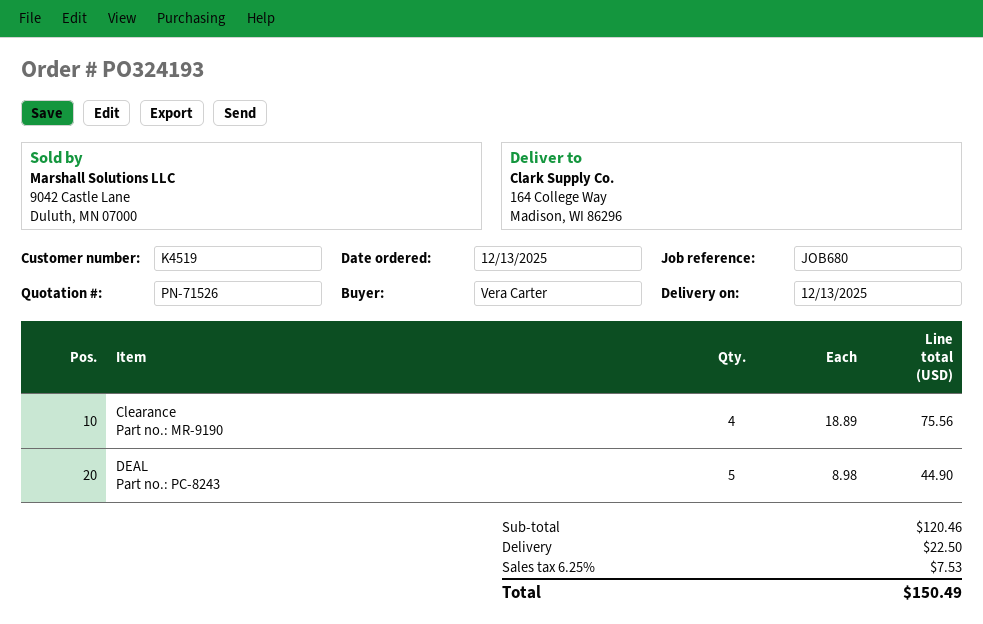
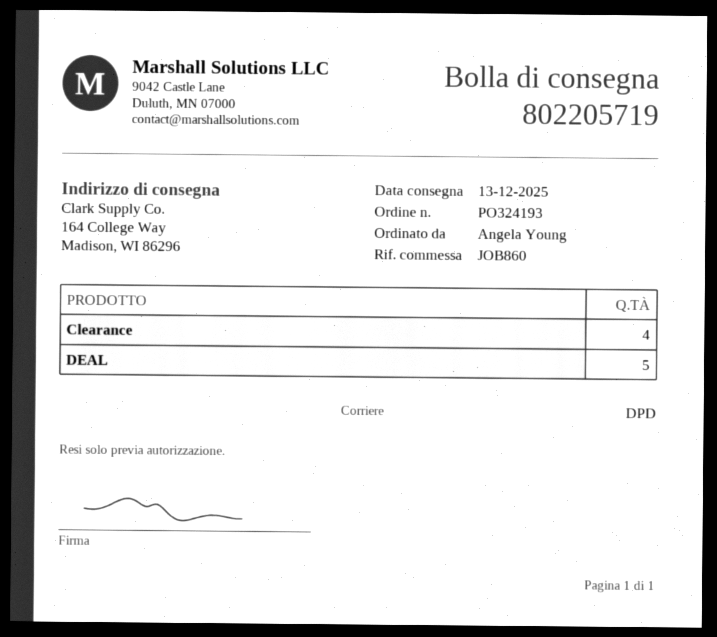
reference: JOB680 -> JOB860
ordered by: Vera Carter -> Angela Young

